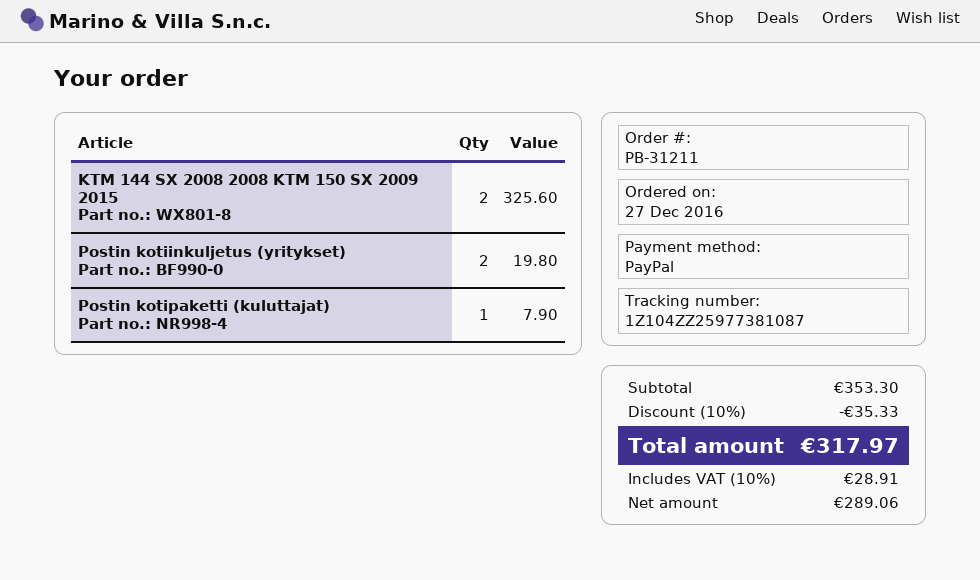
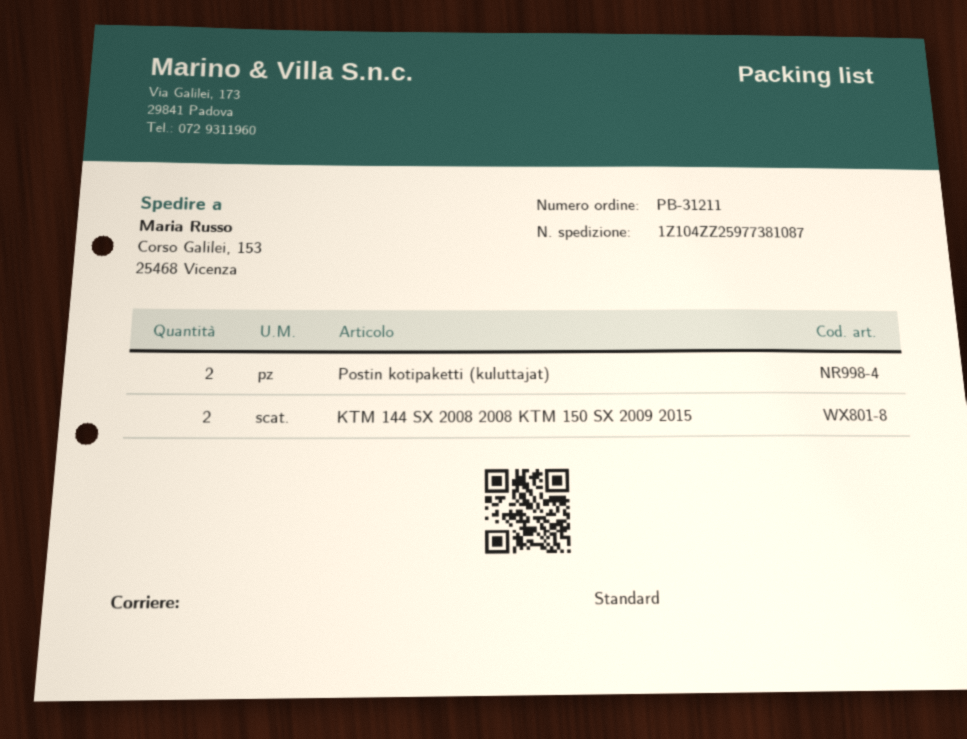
Postin kotiinkuljetus (yritykset): 2 -> none
Postin kotipaketti (kuluttajat): 1 -> 2

